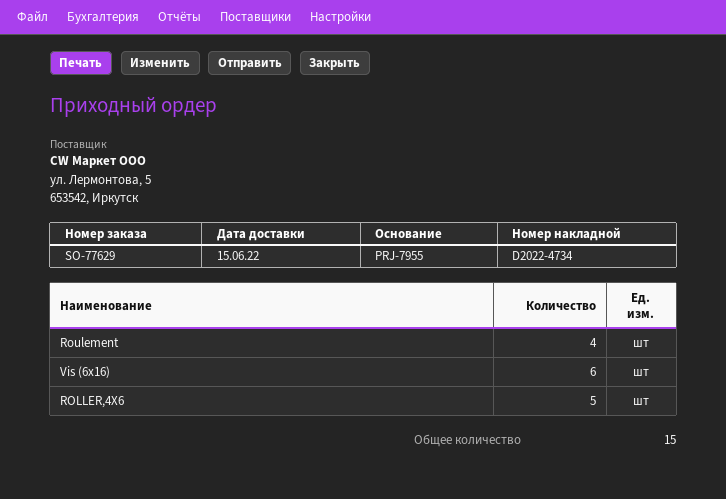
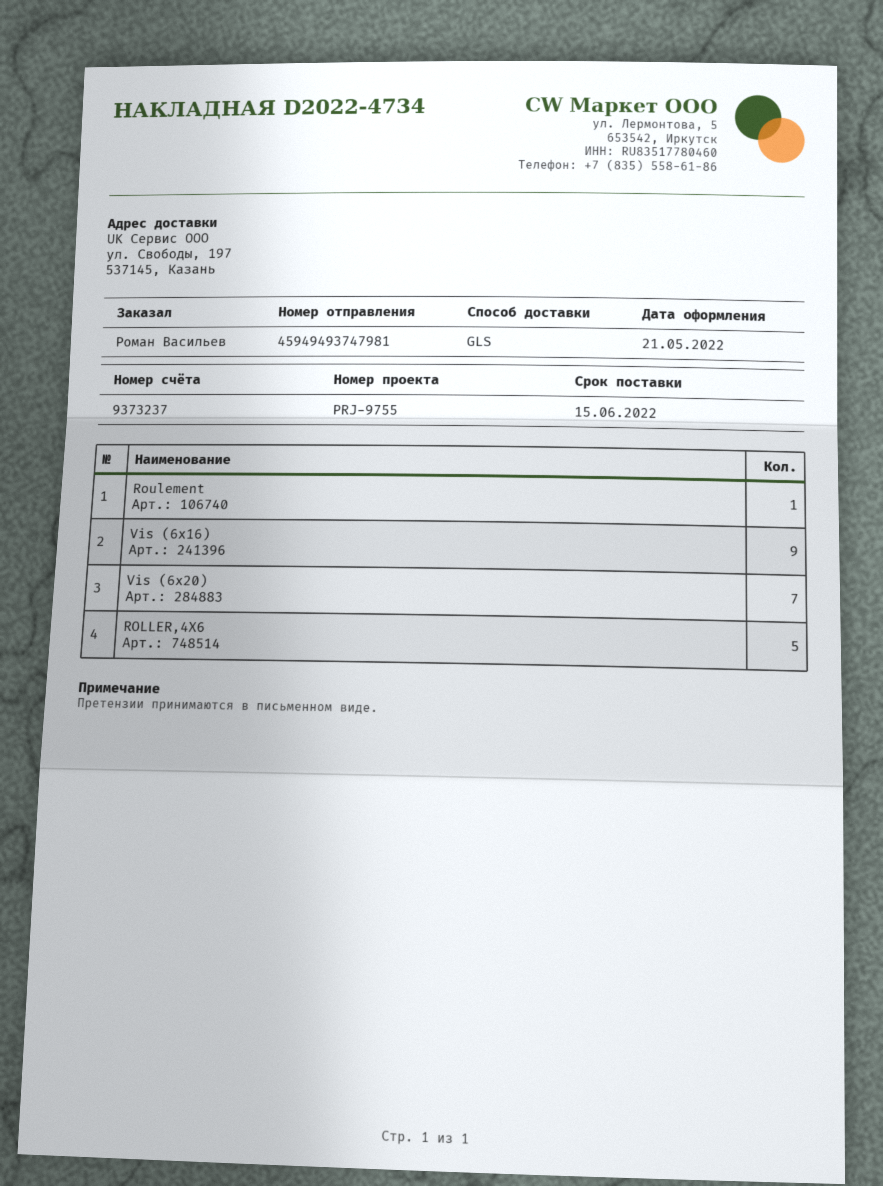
reference: PRJ-7955 -> PRJ-9755
Roulement: 4 -> 1
Vis (6x16): 6 -> 9
Vis (6x20): none -> 7

